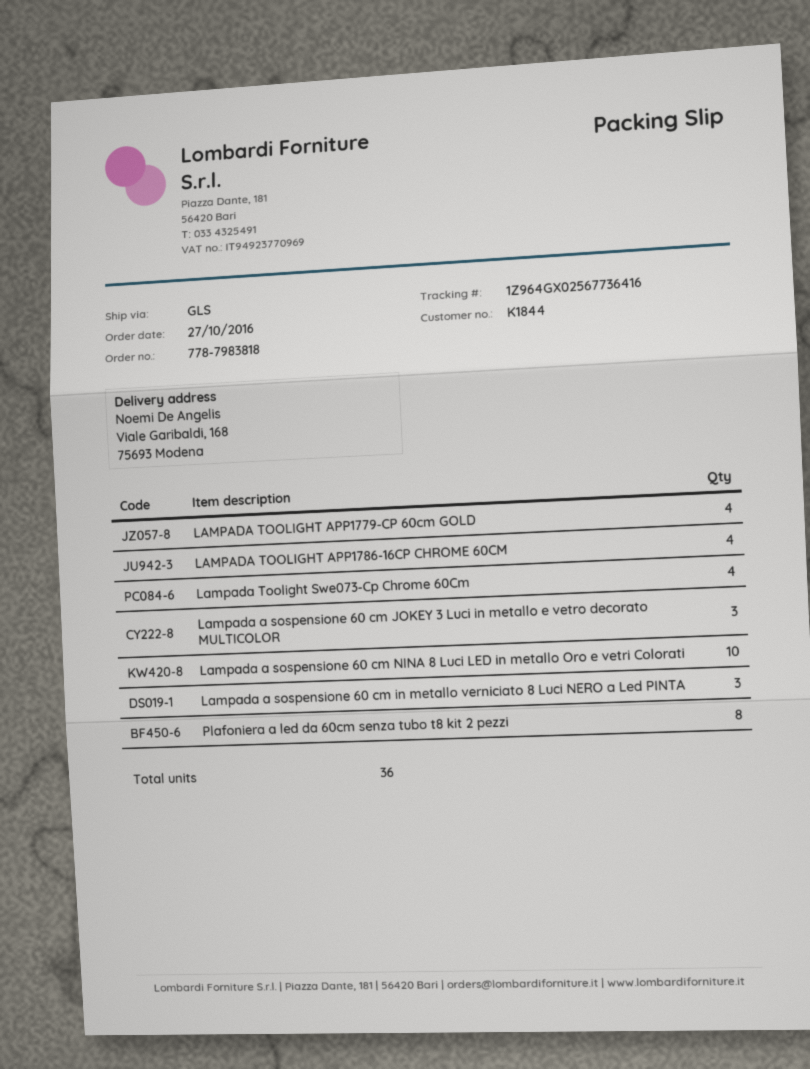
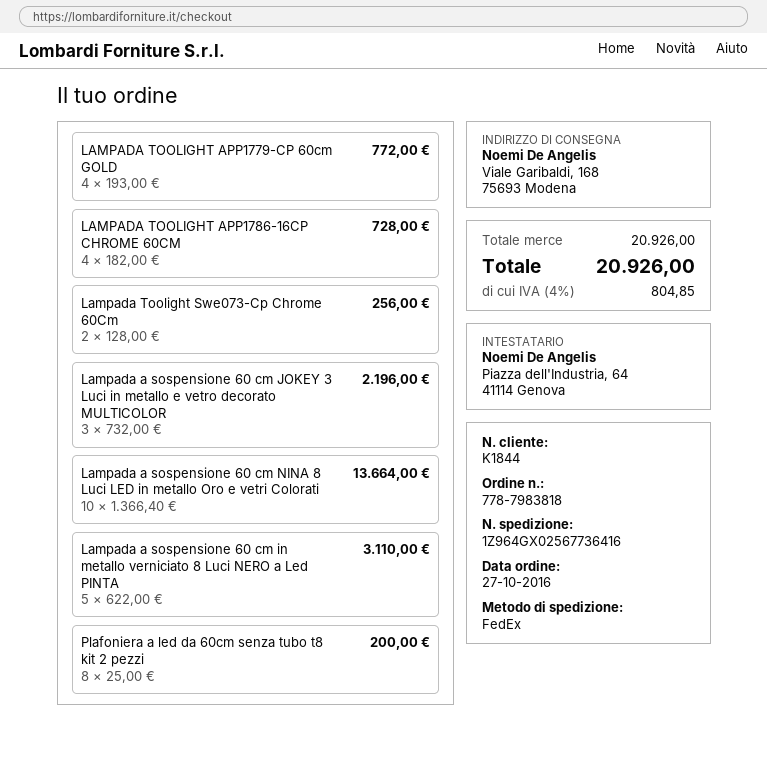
shipping method: GLS -> FedEx
Lampada Toolight Swe073-Cp Chrome 60Cm: 4 -> 2
Lampada a sospensione 60 cm in metallo verniciato 8 Luci NERO a Led PINTA: 3 -> 5

